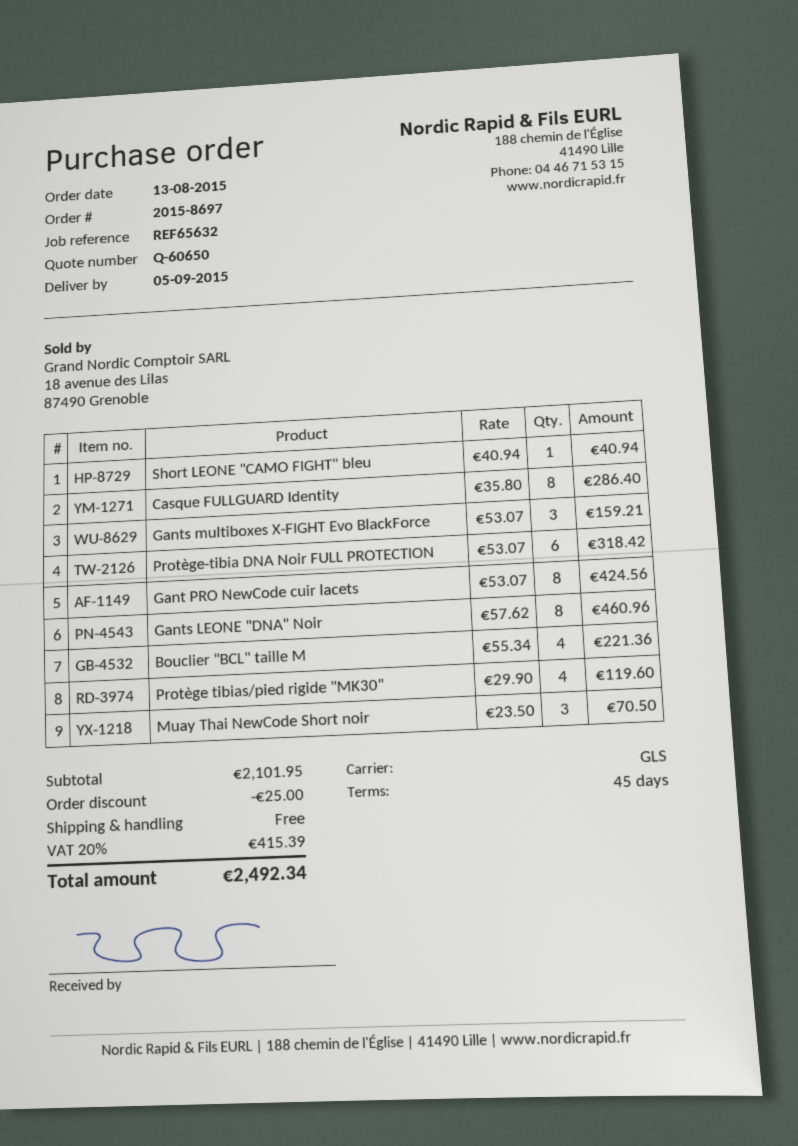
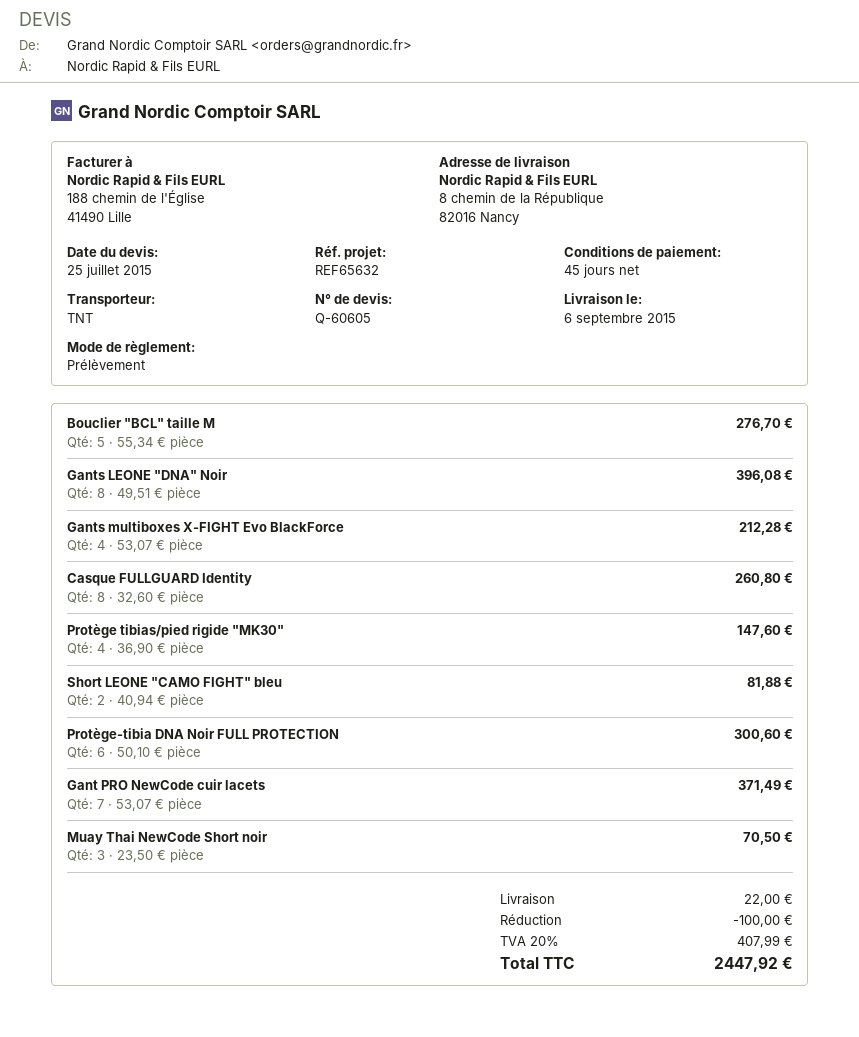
quote number: Q-60650 -> Q-60605
delivery date: 2015-09-05 -> 2015-09-06
shipping method: GLS -> TNT
Short LEONE "CAMO FIGHT" bleu: 1 x 40.94 = 40.94 -> 2 x 40.94 = 81.88
Casque FULLGUARD Identity: 8 x 35.80 = 286.40 -> 8 x 32.60 = 260.80
Gants multiboxes X-FIGHT Evo BlackForce: 3 x 53.07 = 159.21 -> 4 x 53.07 = 212.28
Protège-tibia DNA Noir FULL PROTECTION: 6 x 53.07 = 318.42 -> 6 x 50.10 = 300.60
Gant PRO NewCode cuir lacets: 8 x 53.07 = 424.56 -> 7 x 53.07 = 371.49
Gants LEONE "DNA" Noir: 8 x 57.62 = 460.96 -> 8 x 49.51 = 396.08
Bouclier "BCL" taille M: 4 x 55.34 = 221.36 -> 5 x 55.34 = 276.70
Protège tibias/pied rigide "MK30": 4 x 29.90 = 119.60 -> 4 x 36.90 = 147.60
discount: 25.00 -> 100.00
shipping: 0.00 -> 22.00
tax: 20% = 415.39 -> 20% = 407.99
total: 2492.34 -> 2447.92

